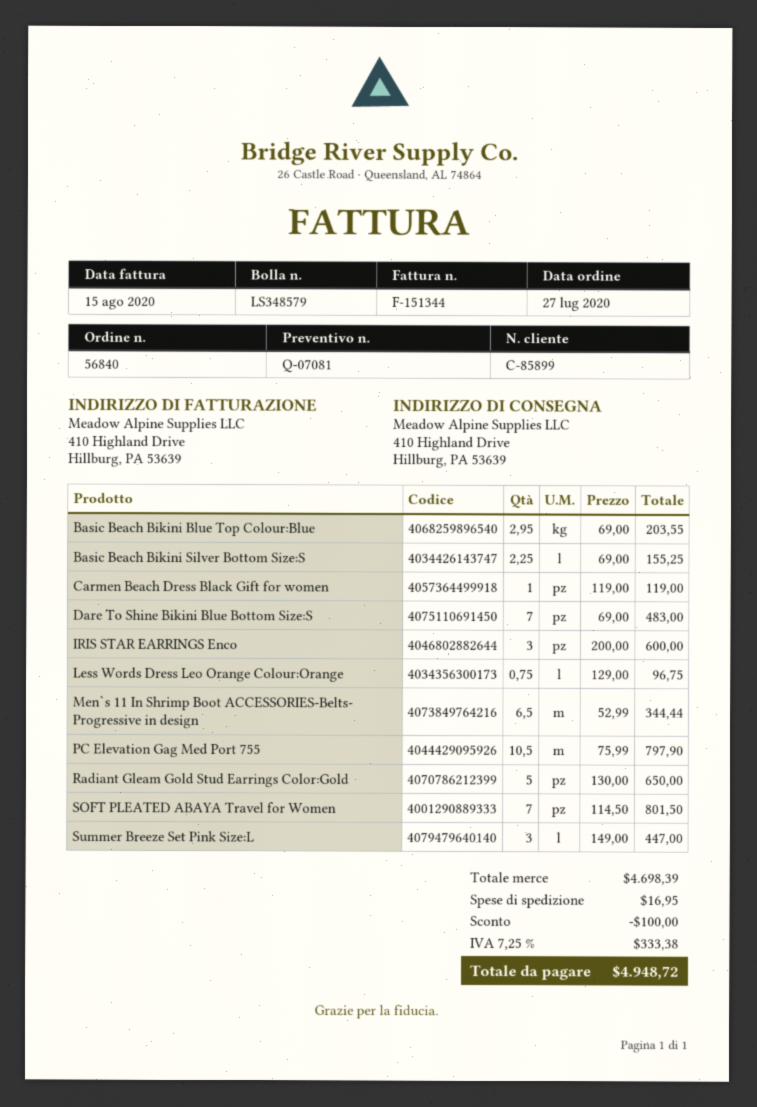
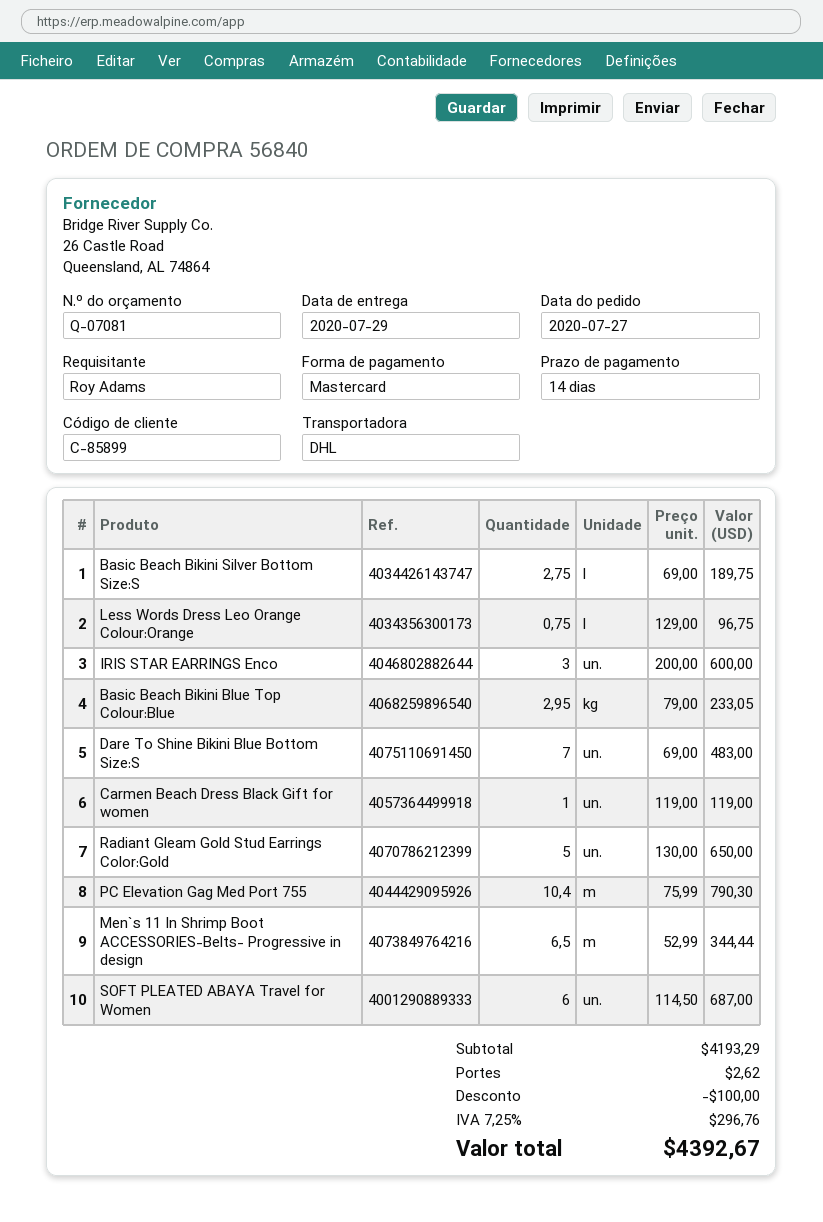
Basic Beach Bikini Blue Top Colour:Blue: 2.95 x 69.00 = 203.55 -> 2.95 x 79.00 = 233.05
Basic Beach Bikini Silver Bottom Size:S: 2.25 x 69.00 = 155.25 -> 2.75 x 69.00 = 189.75
PC Elevation Gag Med Port 755: 10.5 x 75.99 = 797.90 -> 10.4 x 75.99 = 790.30
SOFT PLEATED ABAYA Travel for Women: 7 x 114.50 = 801.50 -> 6 x 114.50 = 687.00
Summer Breeze Set Pink Size:L: 3 x 149.00 = 447.00 -> none
subtotal: 4698.39 -> 4193.29
shipping: 16.95 -> 2.62
tax: 7.25% = 333.38 -> 7.25% = 296.76
total: 4948.72 -> 4392.67

